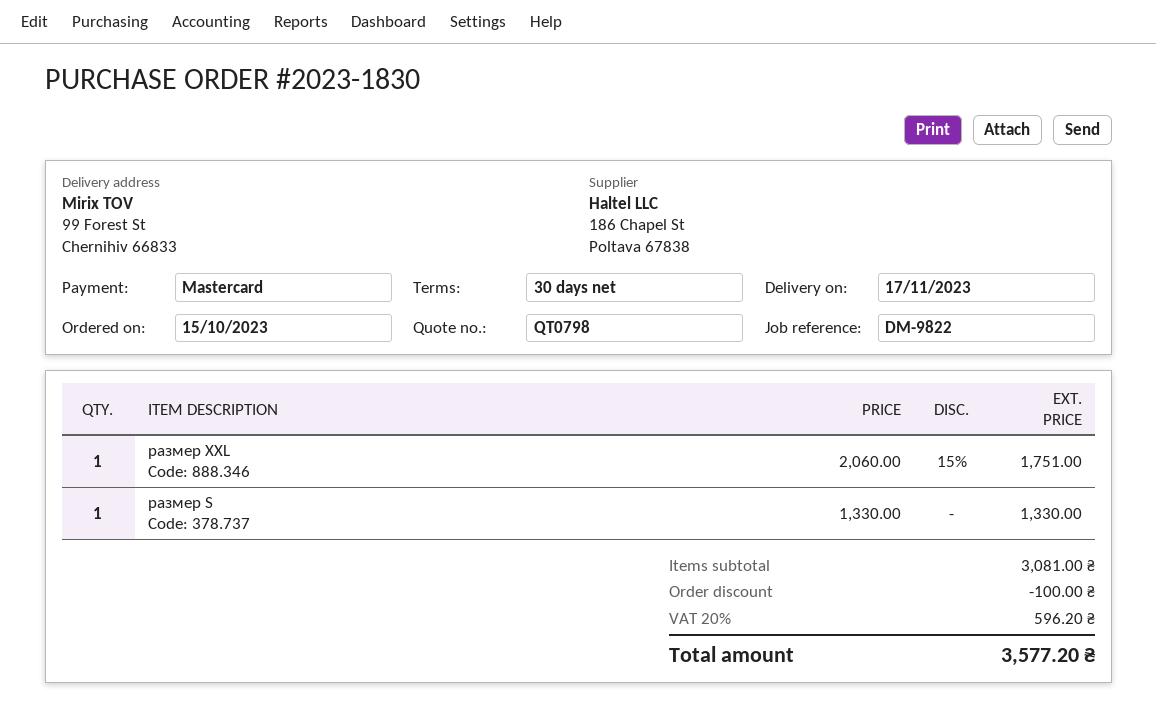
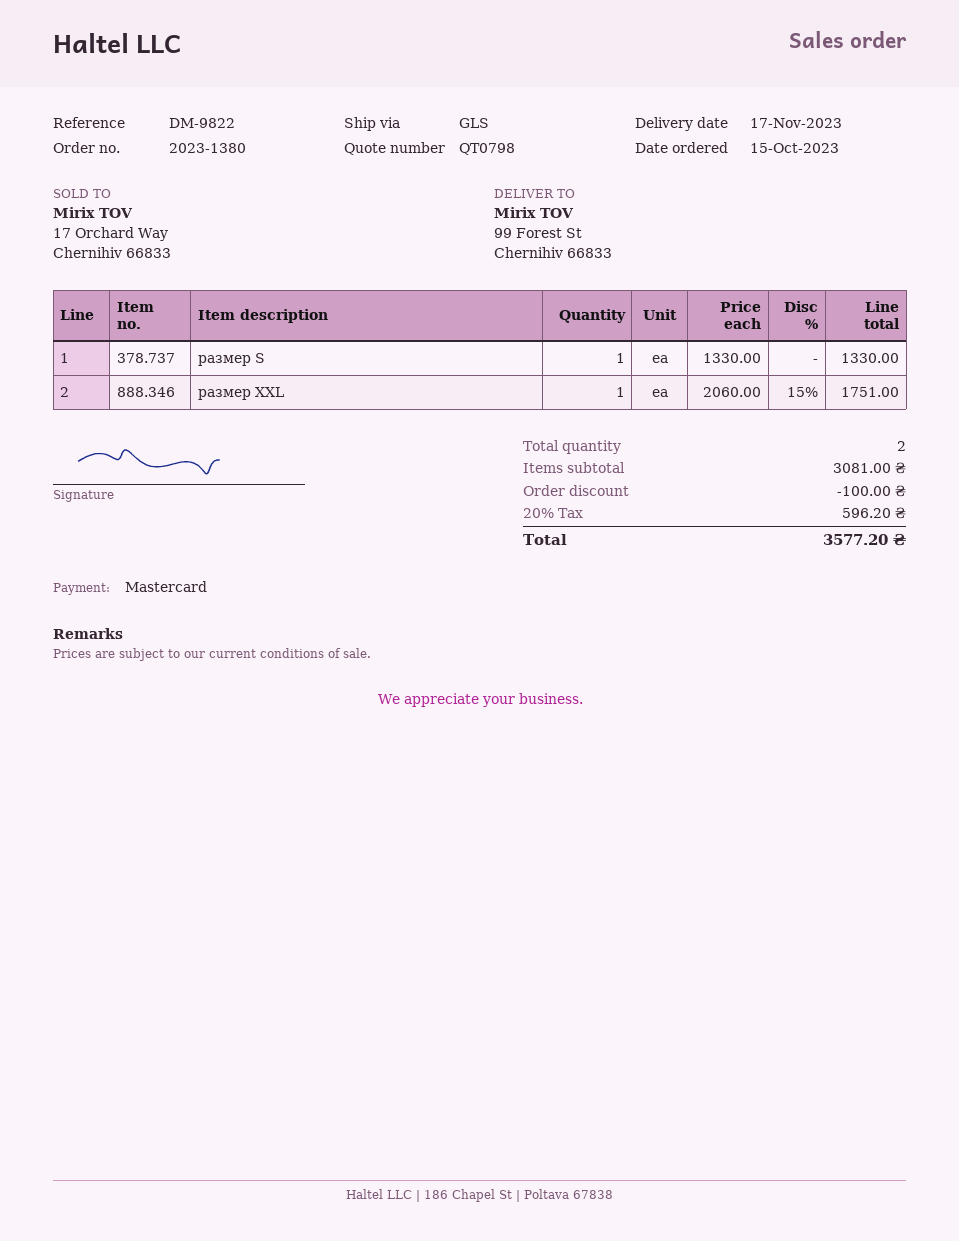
order number: 2023-1830 -> 2023-1380

